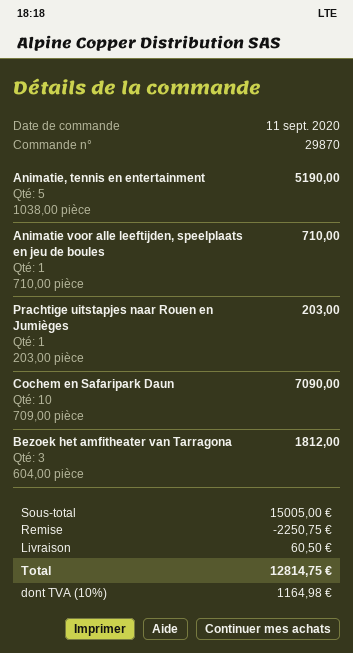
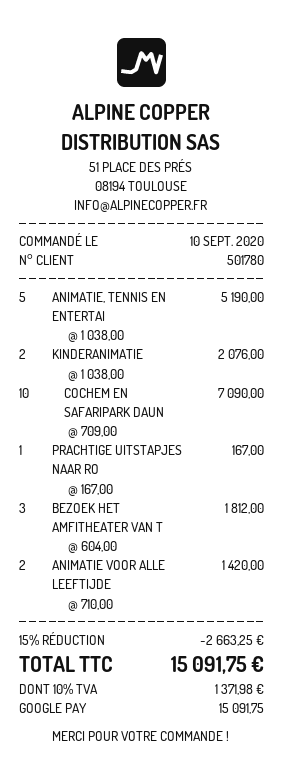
order date: 2020-09-11 -> 2020-09-10
Animatie voor alle leeftijden, speelplaats en jeu de boules: 1 x 710.00 = 710.00 -> 2 x 710.00 = 1420.00
Prachtige uitstapjes naar Rouen en Jumièges: 1 x 203.00 = 203.00 -> 1 x 167.00 = 167.00
KINDERANIMATIE: none -> 2 x 1038.00 = 2076.00
discount: 2250.75 -> 2663.25
shipping: 60.50 -> none
tax: 10% = 1164.98 -> 10% = 1371.98
total: 12814.75 -> 15091.75

